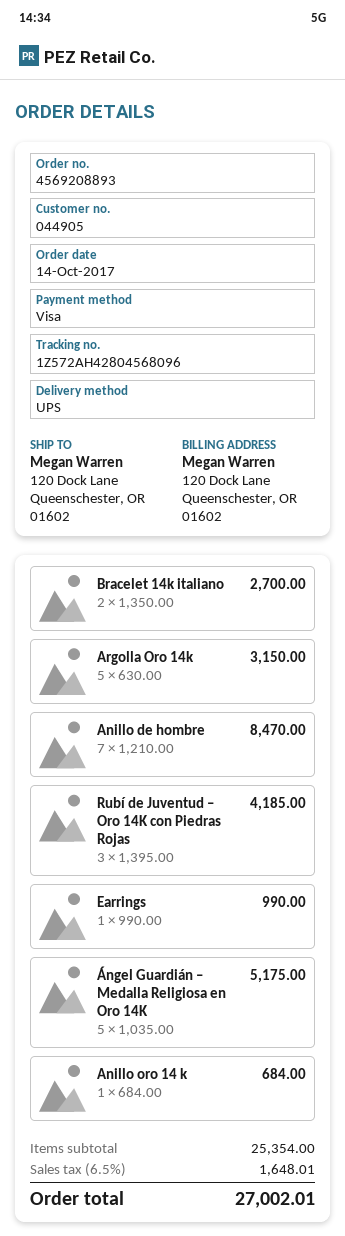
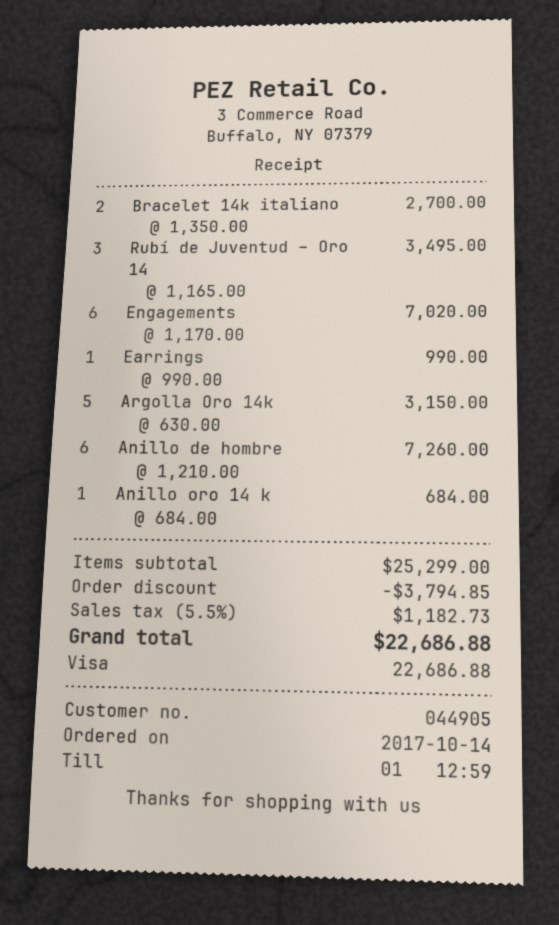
Anillo de hombre: 7 x 1210.00 = 8470.00 -> 6 x 1210.00 = 7260.00
Rubí de Juventud – Oro 14K con Piedras Rojas: 3 x 1395.00 = 4185.00 -> 3 x 1165.00 = 3495.00
Ángel Guardián – Medalla Religiosa en Oro 14K: 5 x 1035.00 = 5175.00 -> none
Engagements: none -> 6 x 1170.00 = 7020.00
subtotal: 25354.00 -> 25299.00
discount: none -> 3794.85
tax: 6.5% = 1648.01 -> 5.5% = 1182.73
total: 27002.01 -> 22686.88

